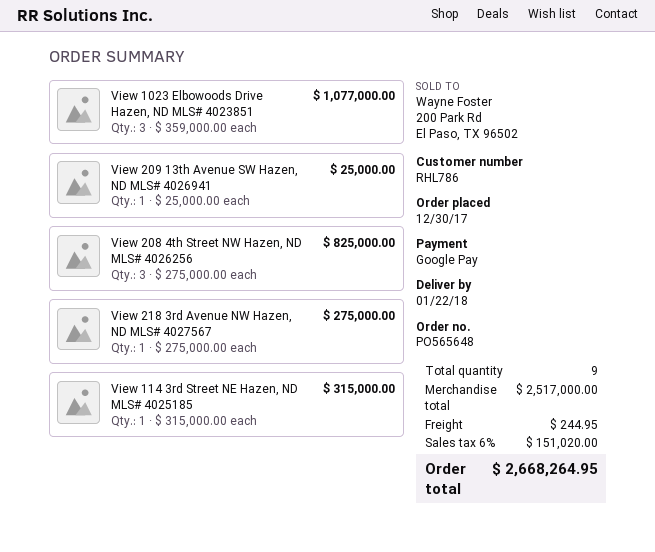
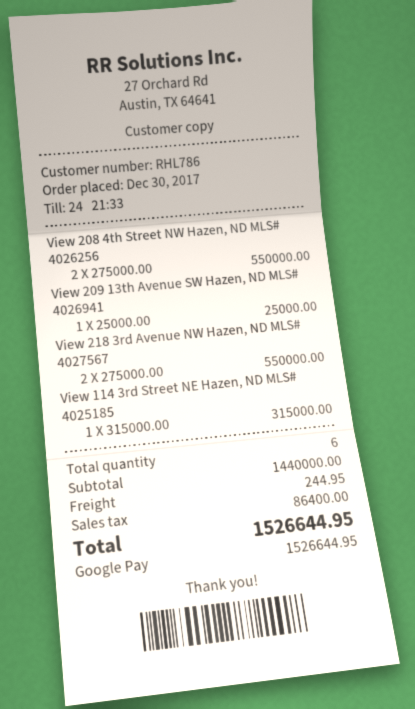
View 1023 Elbowoods Drive Hazen, ND MLS# 4023851: 3 x 359000.00 = 1077000.00 -> none
View 208 4th Street NW Hazen, ND MLS# 4026256: 3 x 275000.00 = 825000.00 -> 2 x 275000.00 = 550000.00
View 218 3rd Avenue NW Hazen, ND MLS# 4027567: 1 x 275000.00 = 275000.00 -> 2 x 275000.00 = 550000.00
total quantity: 9 -> 6
subtotal: 2517000.00 -> 1440000.00
tax: 151020.00 -> 86400.00
total: 2668264.95 -> 1526644.95

